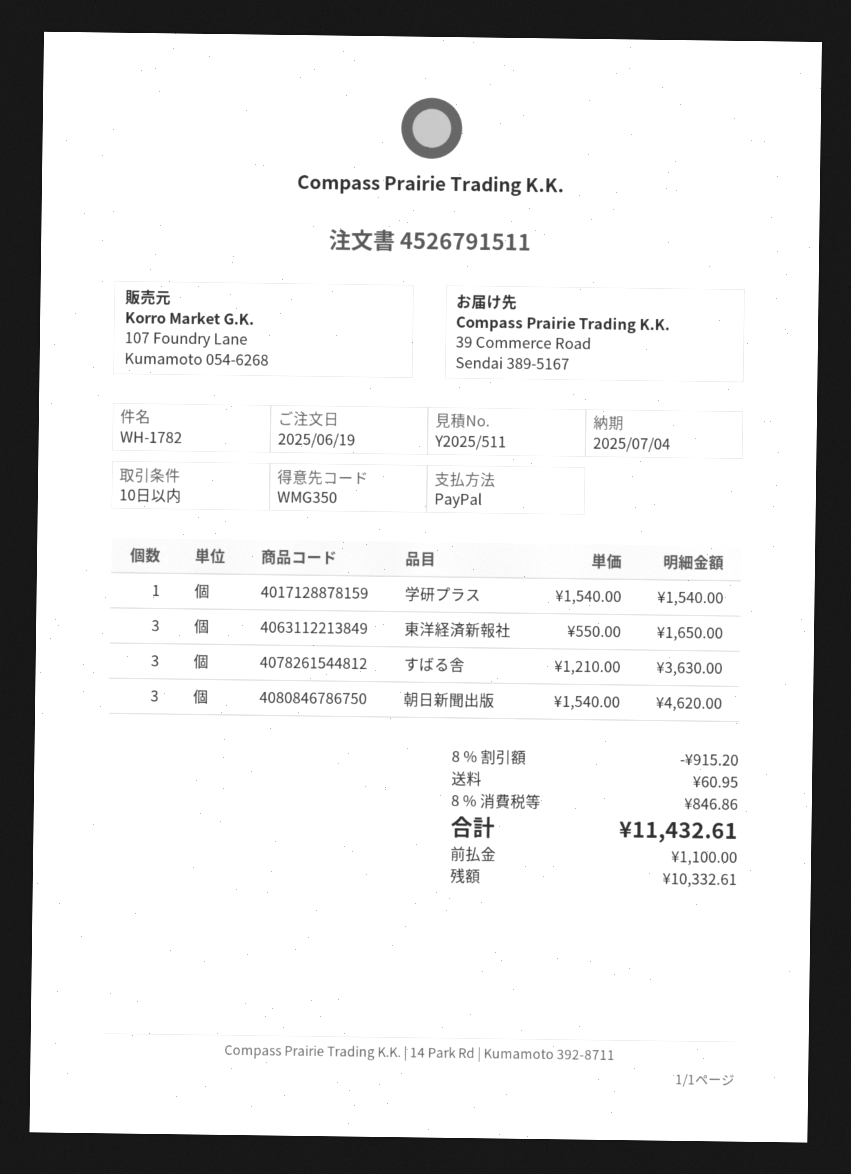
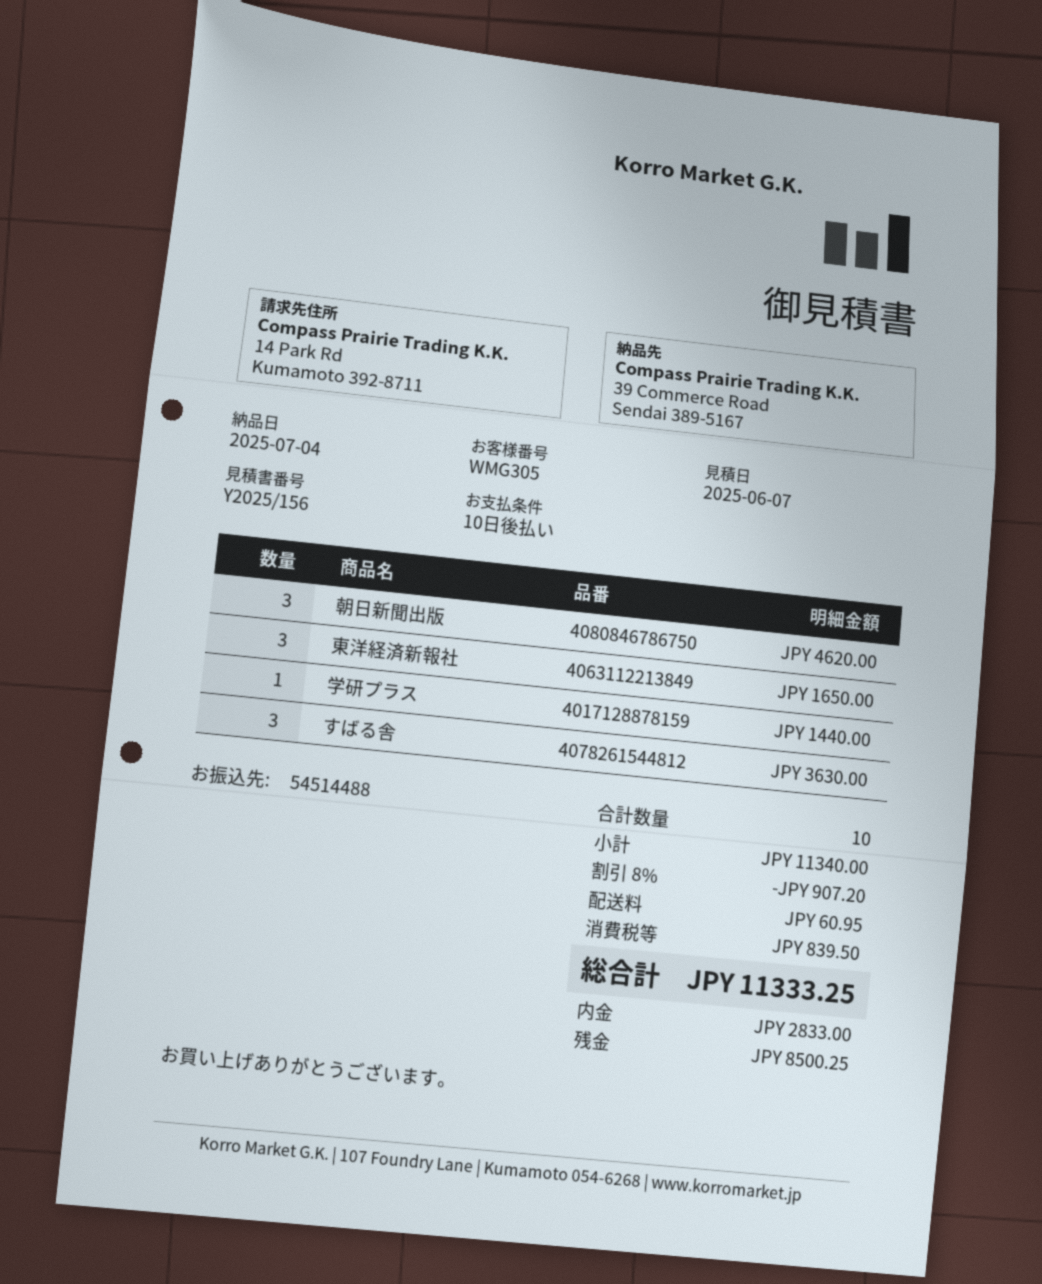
quote number: Y2025/511 -> Y2025/156
customer number: WMG350 -> WMG305
学研プラス: 1 for 1540.00 -> 1 for 1440.00
discount: 8% = 915.20 -> 8% = 907.20
tax: 846.86 -> 839.50
total: 11432.61 -> 11333.25
deposit: 1100.00 -> 2833.00
balance: 10332.61 -> 8500.25

